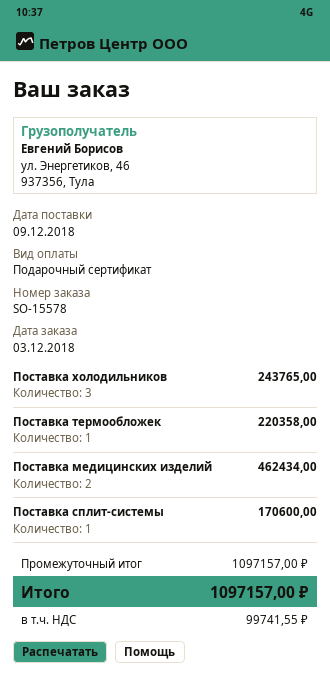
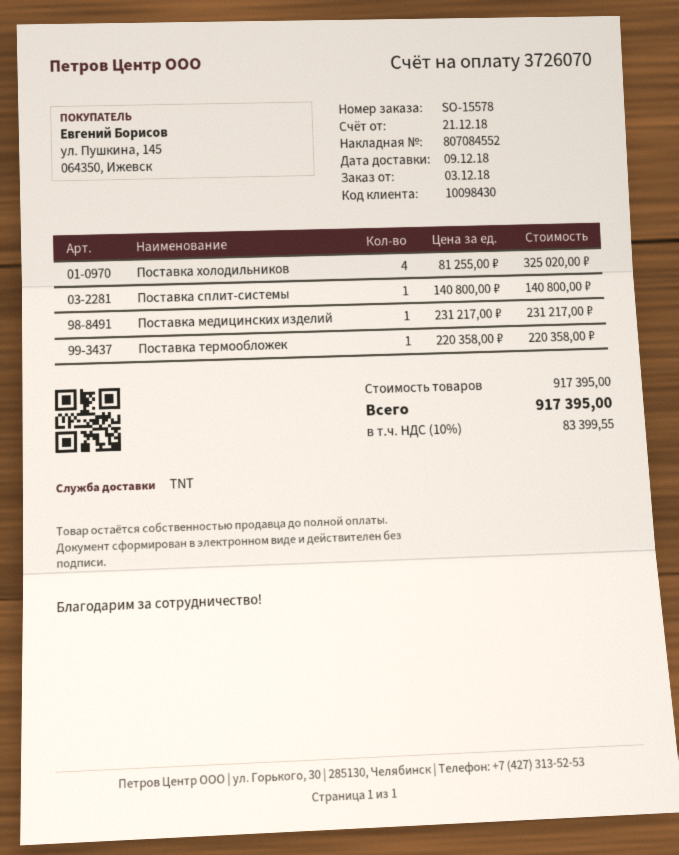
Поставка холодильников: 3 for 243765.00 -> 4 for 325020.00
Поставка медицинских изделий: 2 for 462434.00 -> 1 for 231217.00
Поставка сплит-системы: 1 for 170600.00 -> 1 for 140800.00
subtotal: 1097157.00 -> 917395.00
tax: 99741.55 -> 83399.55
total: 1097157.00 -> 917395.00

